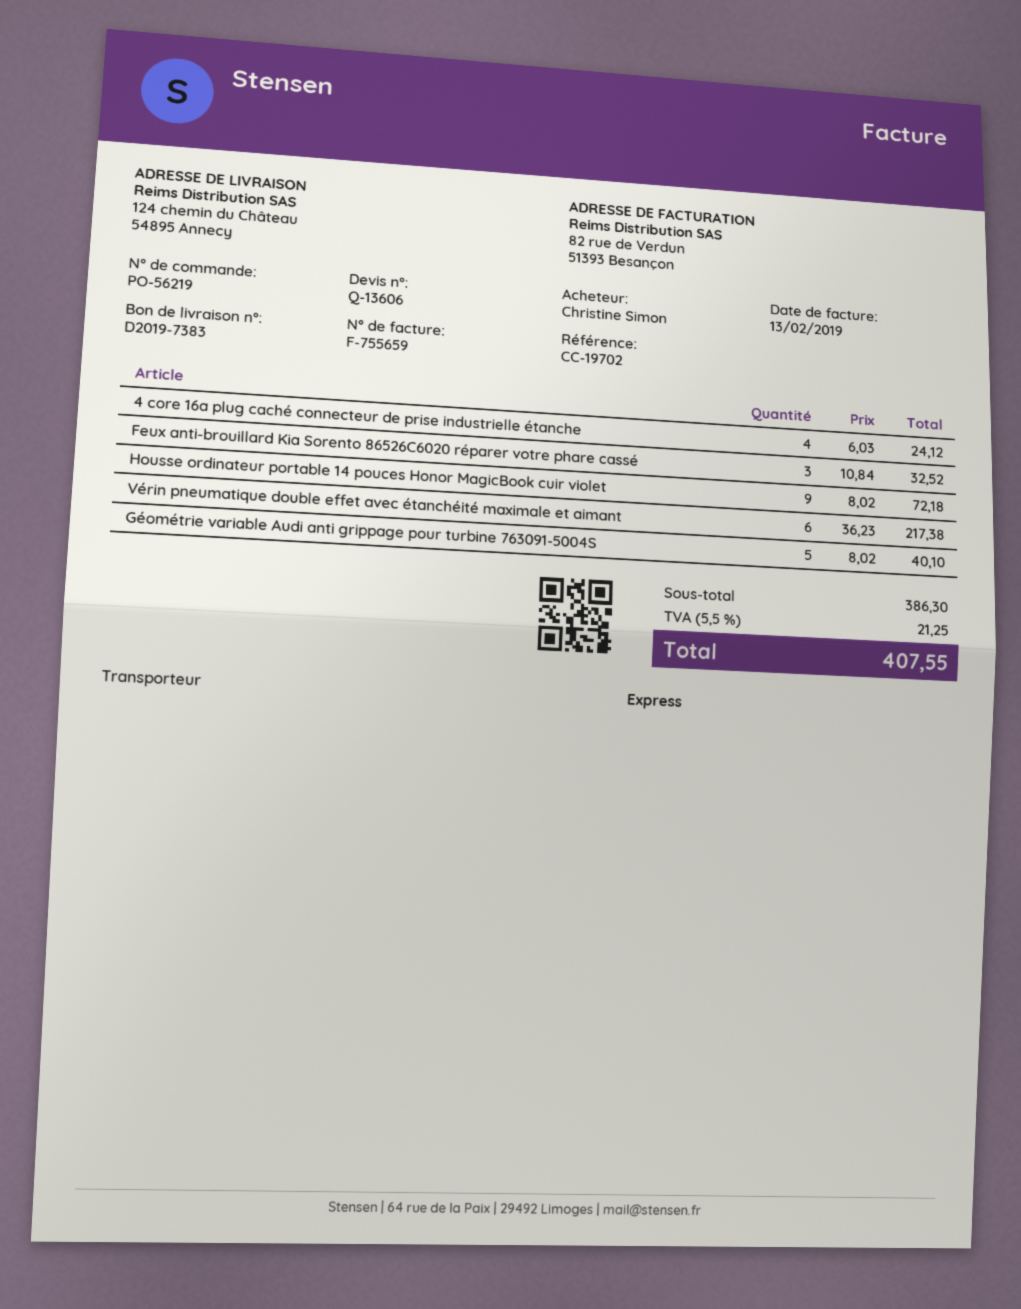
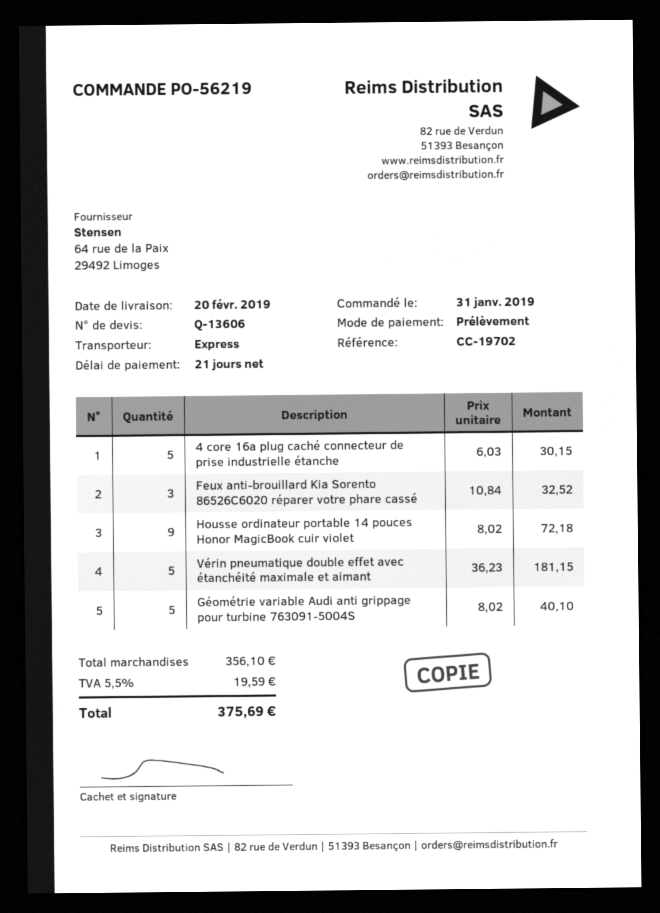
4 core 16a plug caché connecteur de prise industrielle étanche: 4 x 6.03 = 24.12 -> 5 x 6.03 = 30.15
Vérin pneumatique double effet avec étanchéité maximale et aimant: 6 x 36.23 = 217.38 -> 5 x 36.23 = 181.15
subtotal: 386.30 -> 356.10
tax: 5.5% = 21.25 -> 5.5% = 19.59
total: 407.55 -> 375.69

